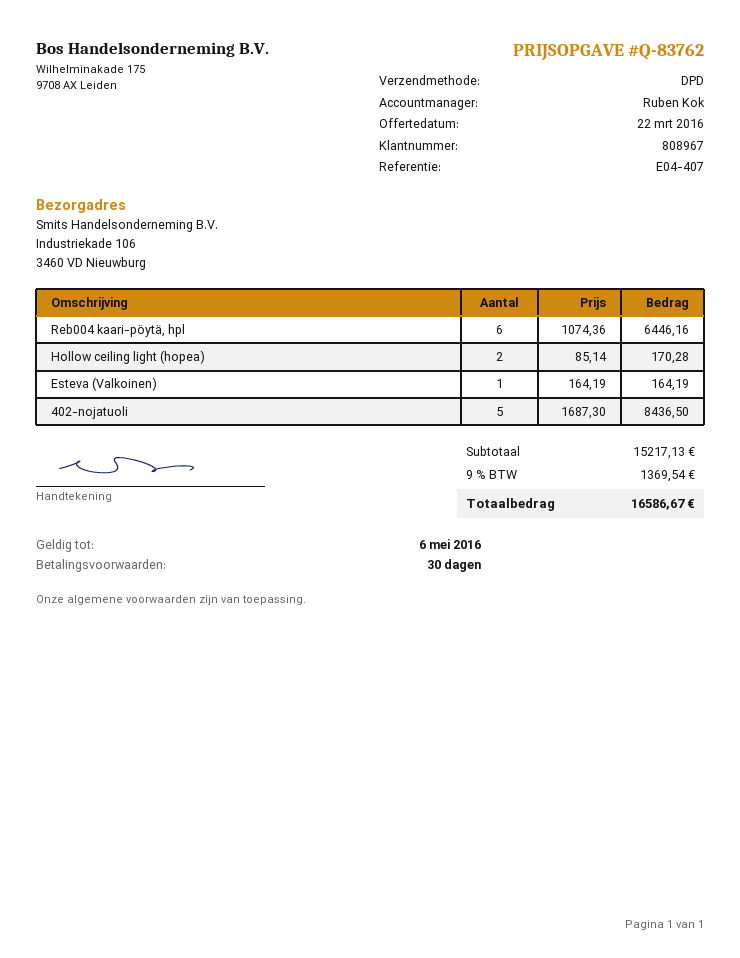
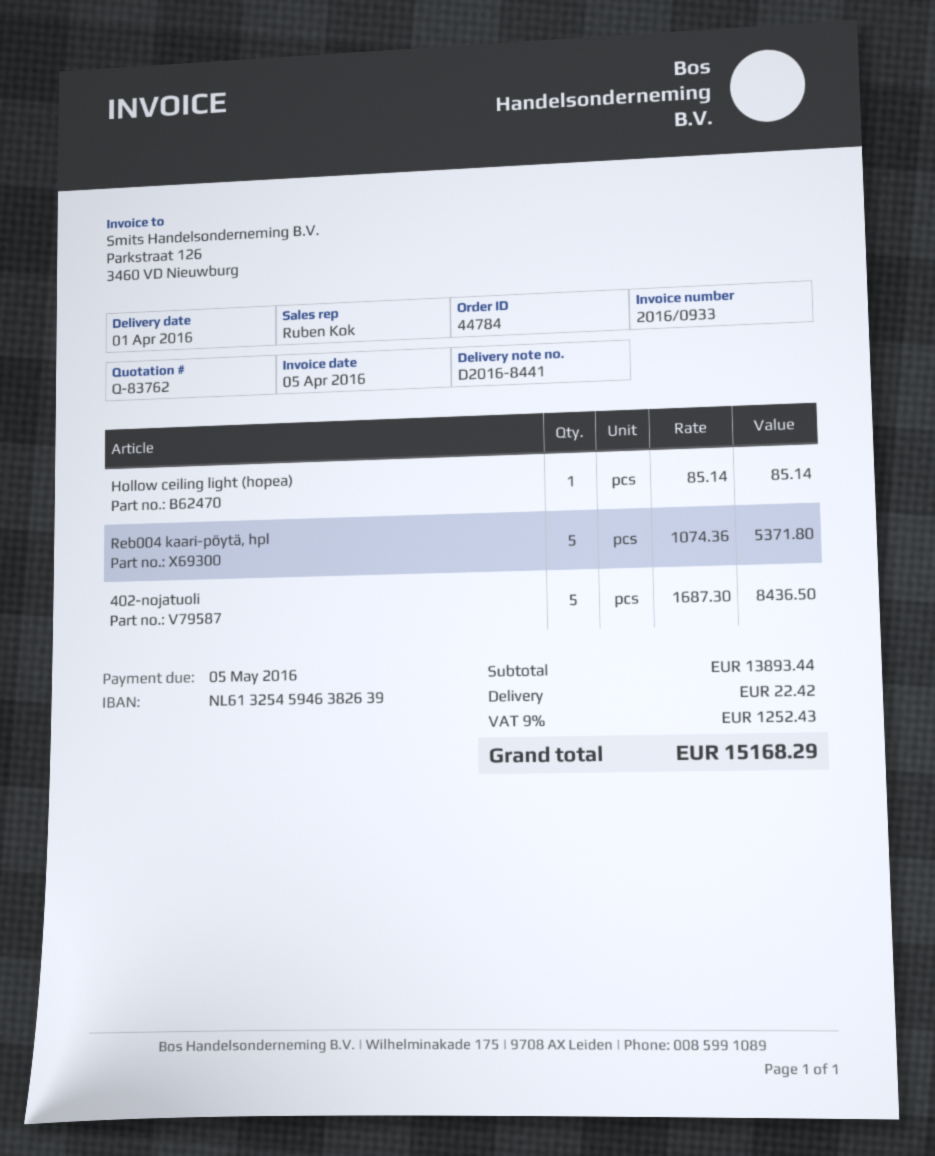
Reb004 kaari-pöytä, hpl: 6 x 1074.36 = 6446.16 -> 5 x 1074.36 = 5371.80
Hollow ceiling light (hopea): 2 x 85.14 = 170.28 -> 1 x 85.14 = 85.14
Esteva (Valkoinen): 1 x 164.19 = 164.19 -> none
subtotal: 15217.13 -> 13893.44
shipping: none -> 22.42
tax: 9% = 1369.54 -> 9% = 1252.43
total: 16586.67 -> 15168.29

